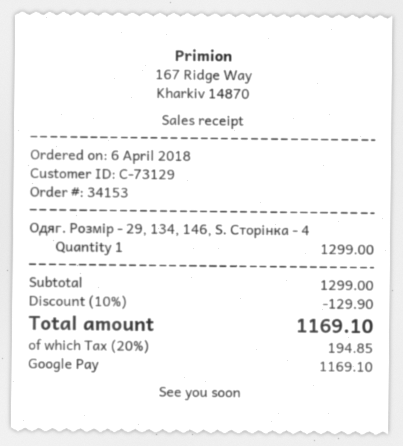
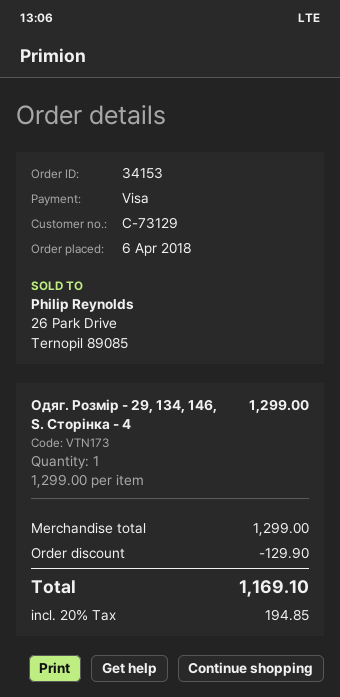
payment method: Google Pay -> Visa

